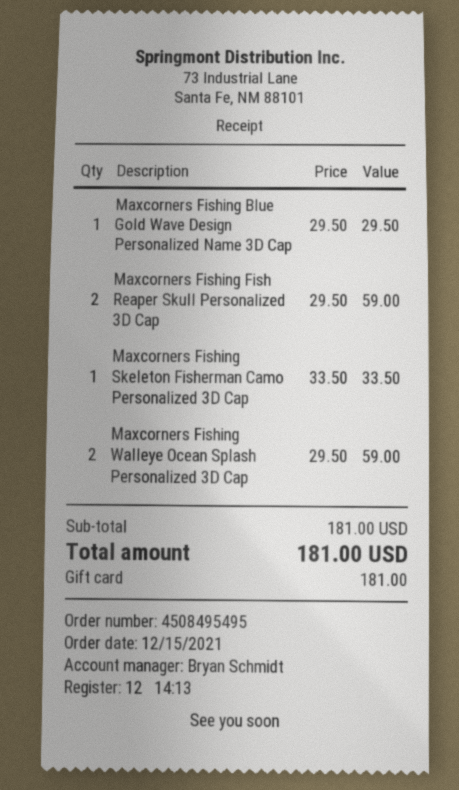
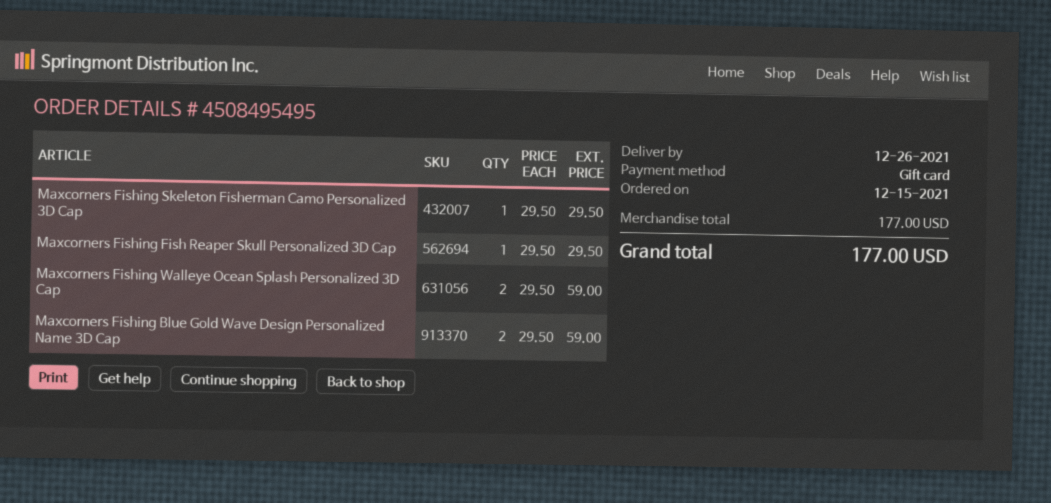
Maxcorners Fishing Blue Gold Wave Design Personalized Name 3D Cap: 1 x 29.50 = 29.50 -> 2 x 29.50 = 59.00
Maxcorners Fishing Fish Reaper Skull Personalized 3D Cap: 2 x 29.50 = 59.00 -> 1 x 29.50 = 29.50
Maxcorners Fishing Skeleton Fisherman Camo Personalized 3D Cap: 1 x 33.50 = 33.50 -> 1 x 29.50 = 29.50
subtotal: 181.00 -> 177.00
total: 181.00 -> 177.00

